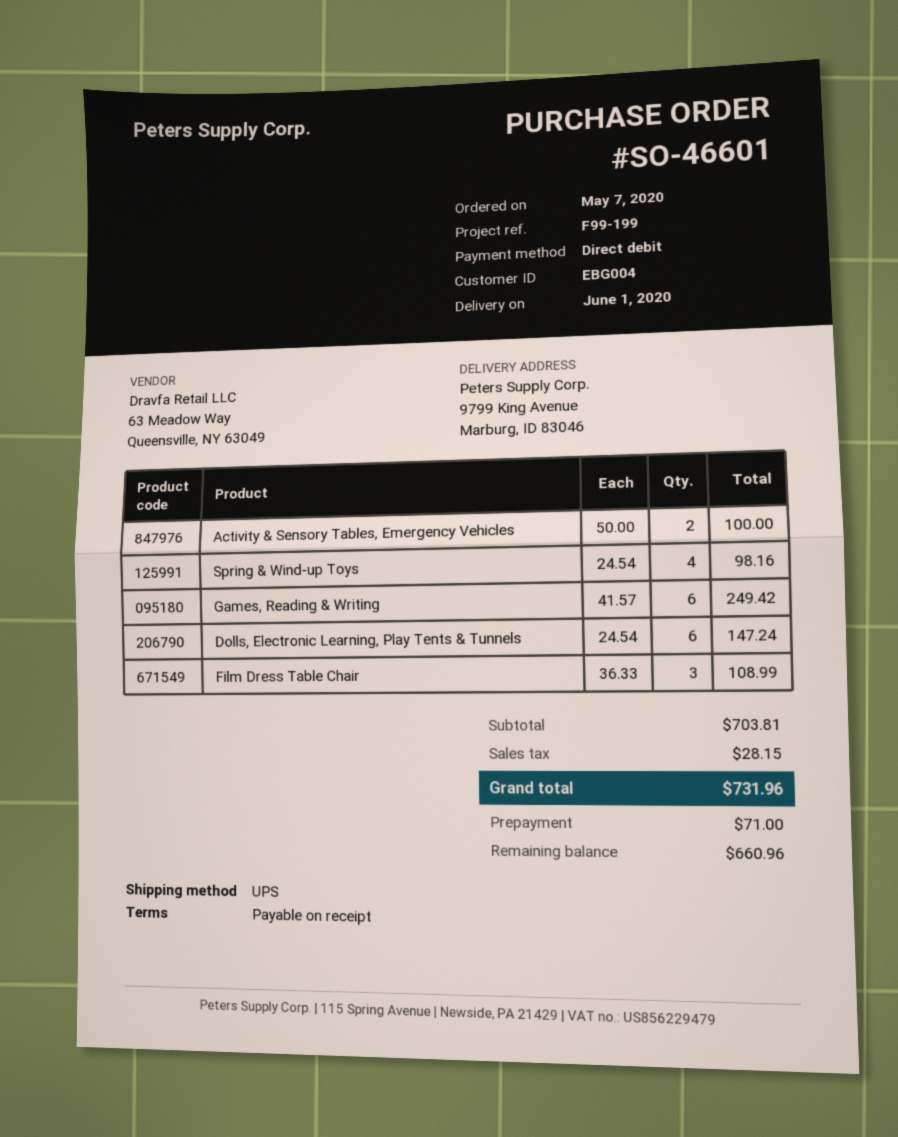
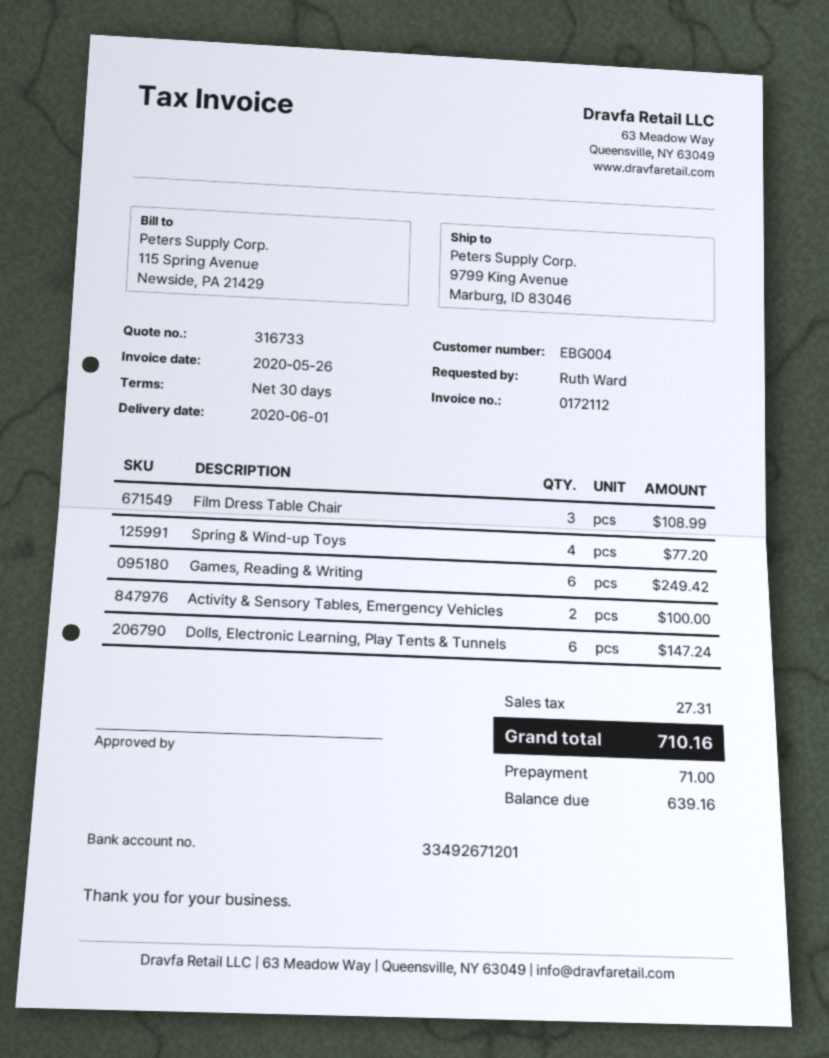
payment terms: on receipt -> 30 days
Spring & Wind-up Toys: 4 for 98.16 -> 4 for 77.20
tax: 28.15 -> 27.31
total: 731.96 -> 710.16
balance: 660.96 -> 639.16

